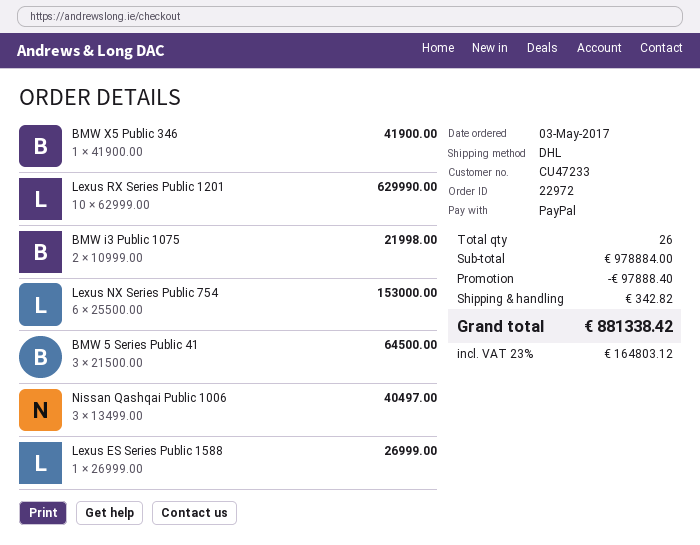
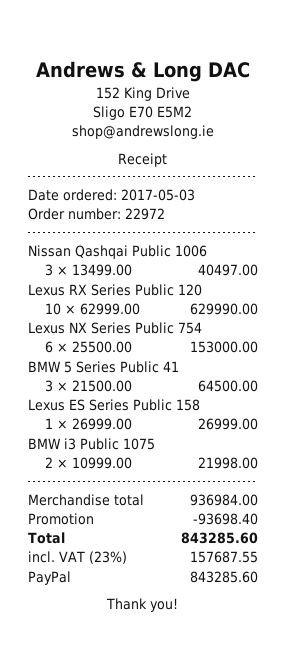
BMW X5 Public 346: 1 x 41900.00 = 41900.00 -> none
subtotal: 978884.00 -> 936984.00
discount: 97888.40 -> 93698.40
shipping: 342.82 -> none
tax: 23% = 164803.12 -> 23% = 157687.55
total: 881338.42 -> 843285.60

